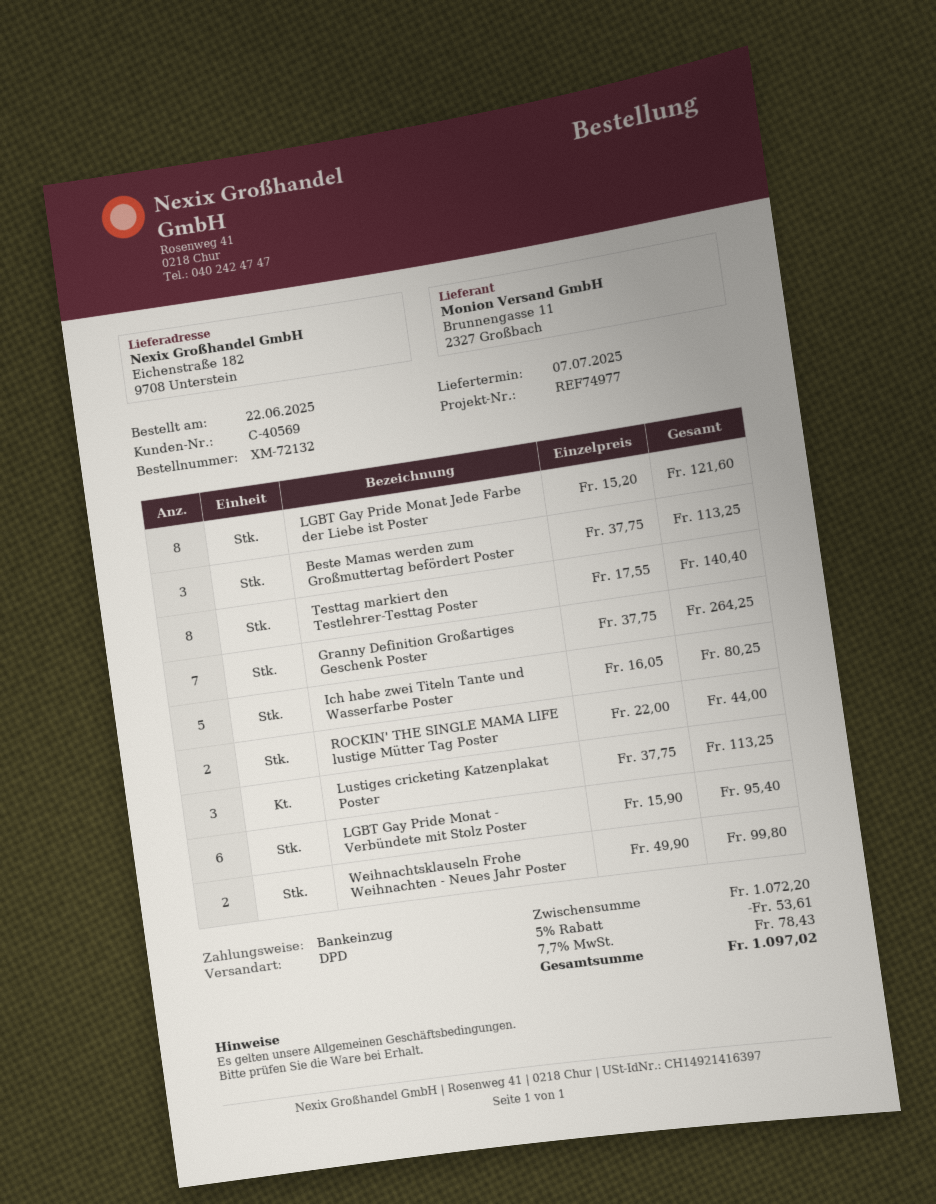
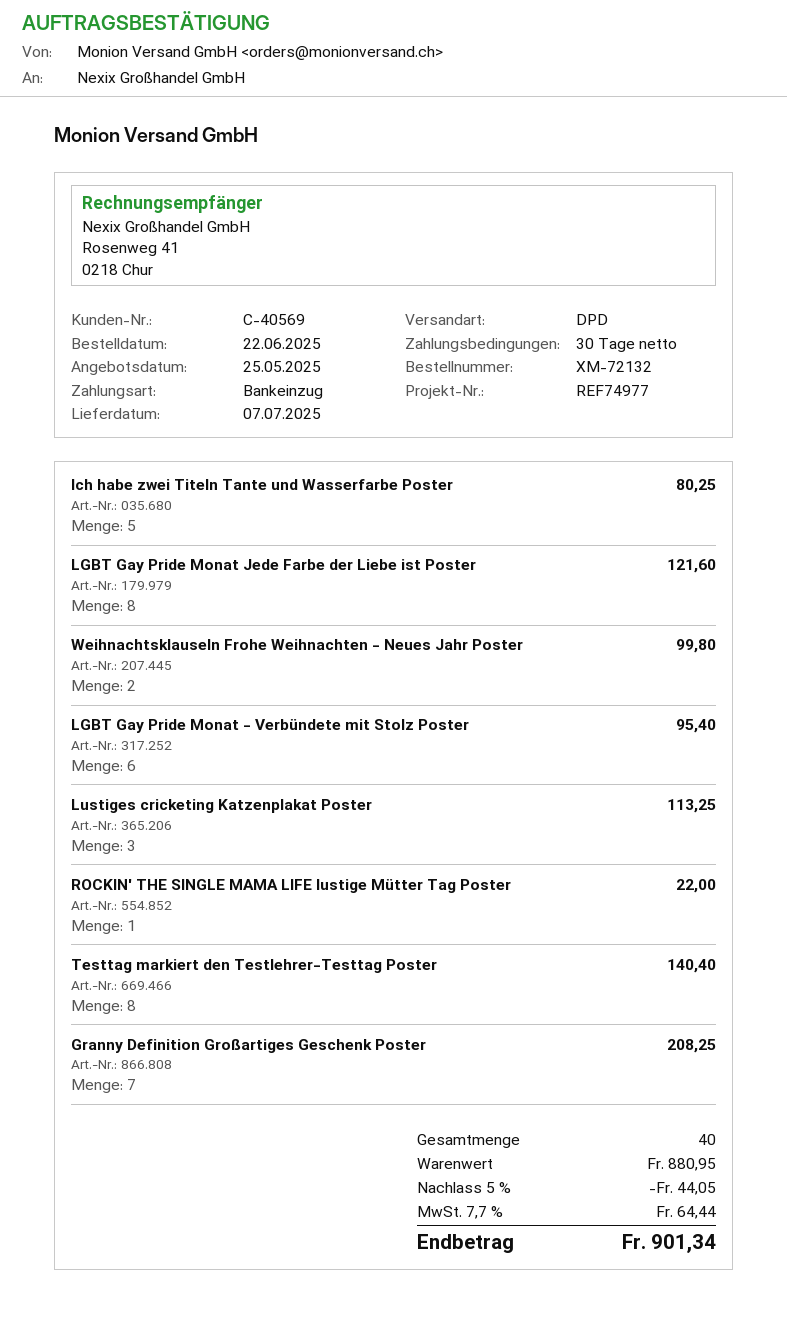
Beste Mamas werden zum Großmuttertag befördert Poster: 3 for 113.25 -> none
Granny Definition Großartiges Geschenk Poster: 7 for 264.25 -> 7 for 208.25
ROCKIN' THE SINGLE MAMA LIFE lustige Mütter Tag Poster: 2 for 44.00 -> 1 for 22.00
subtotal: 1072.20 -> 880.95
discount: 5% = 53.61 -> 5% = 44.05
tax: 7.7% = 78.43 -> 7.7% = 64.44
total: 1097.02 -> 901.34

